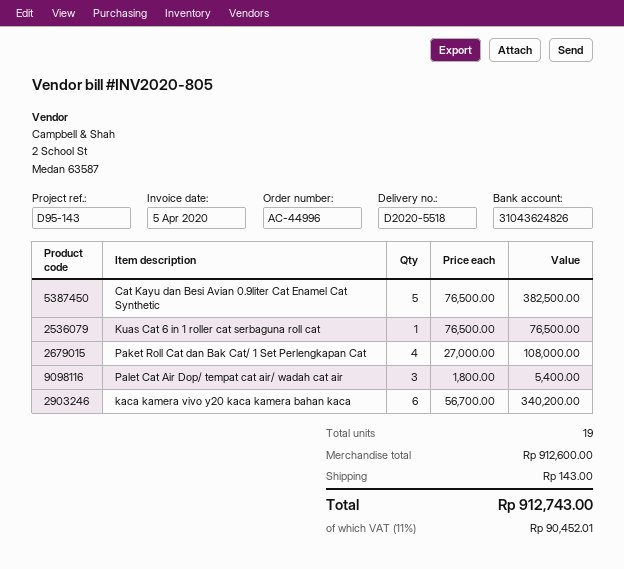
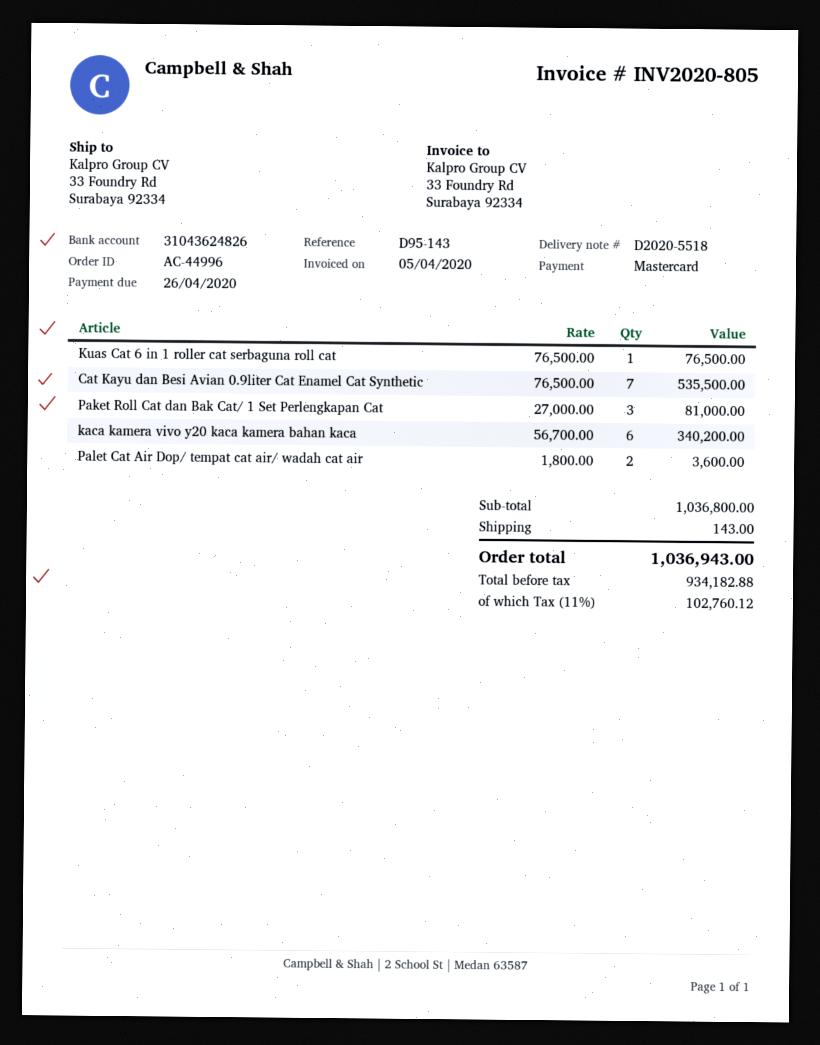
Cat Kayu dan Besi Avian 0.9liter Cat Enamel Cat Synthetic: 5 x 76500.00 = 382500.00 -> 7 x 76500.00 = 535500.00
Paket Roll Cat dan Bak Cat/ 1 Set Perlengkapan Cat: 4 x 27000.00 = 108000.00 -> 3 x 27000.00 = 81000.00
Palet Cat Air Dop/ tempat cat air/ wadah cat air: 3 x 1800.00 = 5400.00 -> 2 x 1800.00 = 3600.00
subtotal: 912600.00 -> 1036800.00
tax: 11% = 90452.01 -> 11% = 102760.12
total: 912743.00 -> 1036943.00

